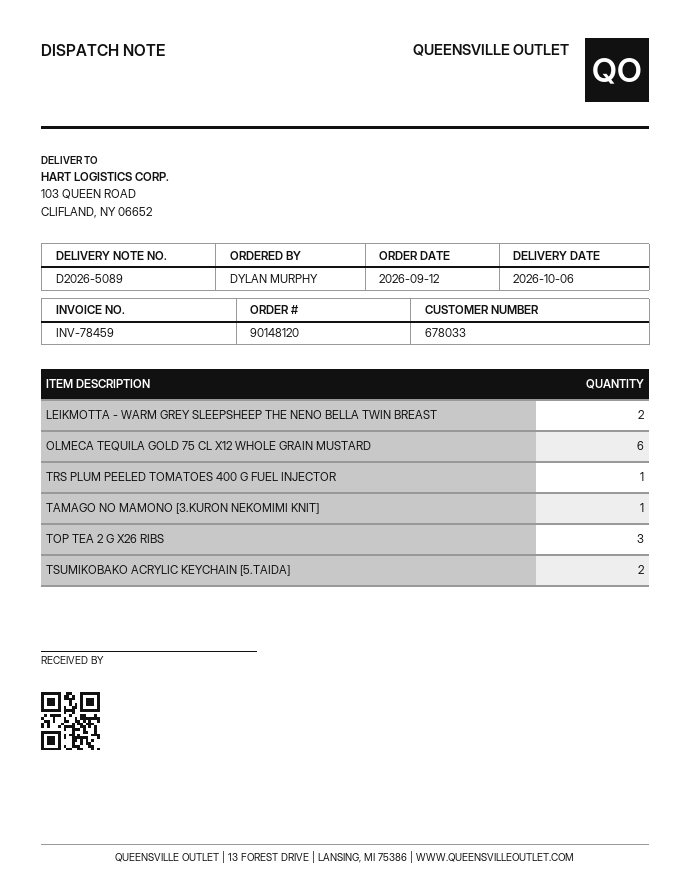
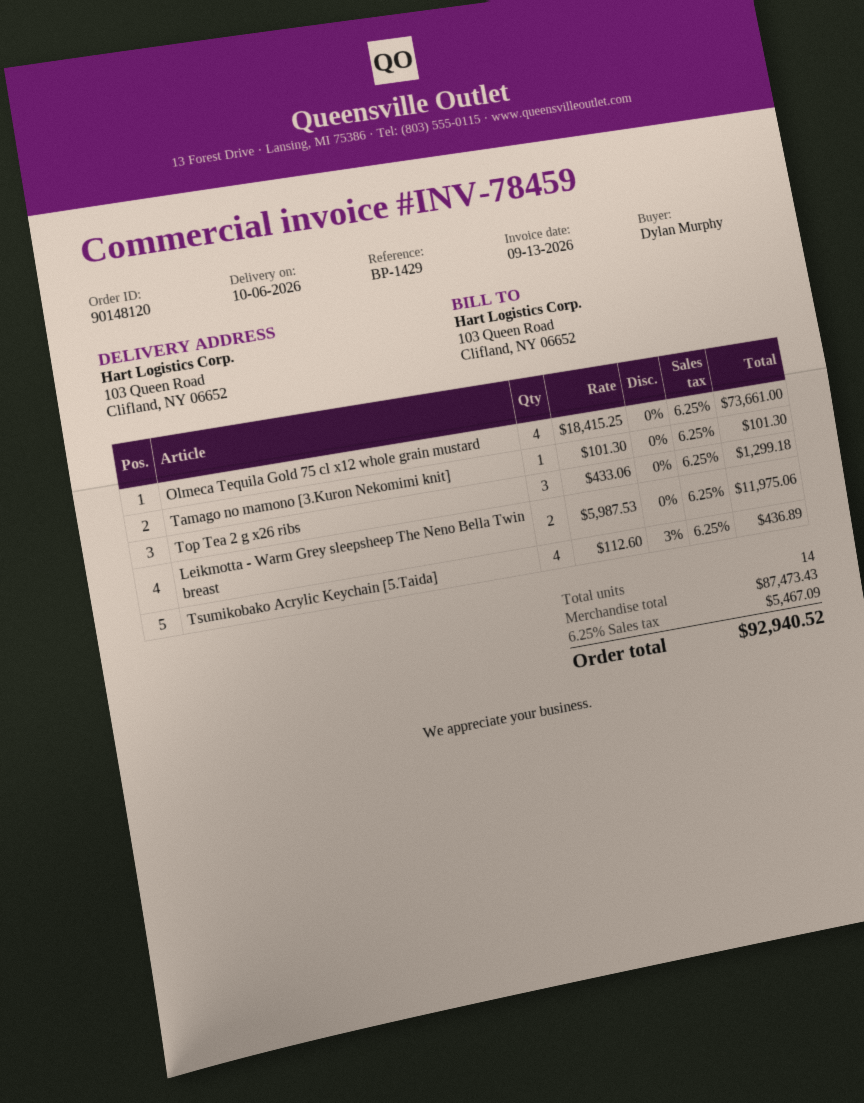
OLMECA TEQUILA GOLD 75 CL X12 WHOLE GRAIN MUSTARD: 6 -> 4
TRS PLUM PEELED TOMATOES 400 G FUEL INJECTOR: 1 -> none
TSUMIKOBAKO ACRYLIC KEYCHAIN [5.TAIDA]: 2 -> 4

